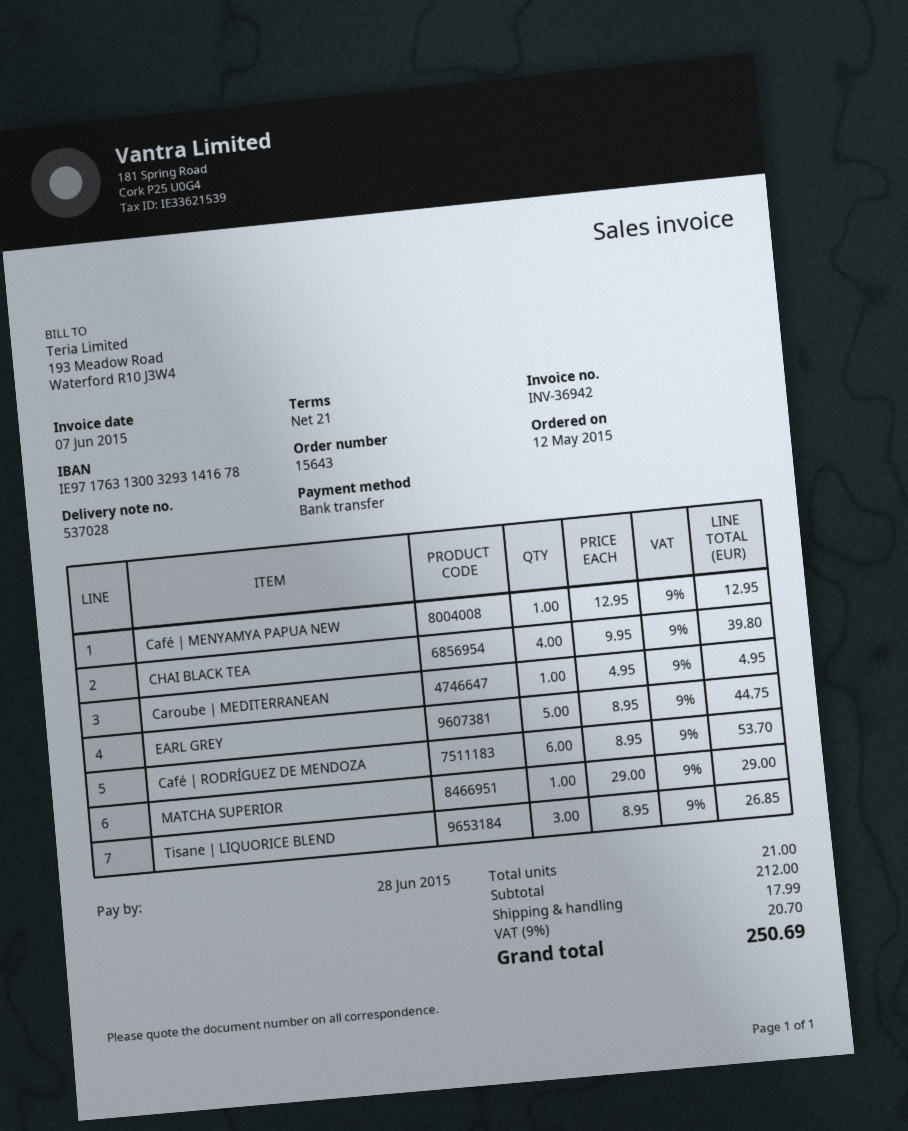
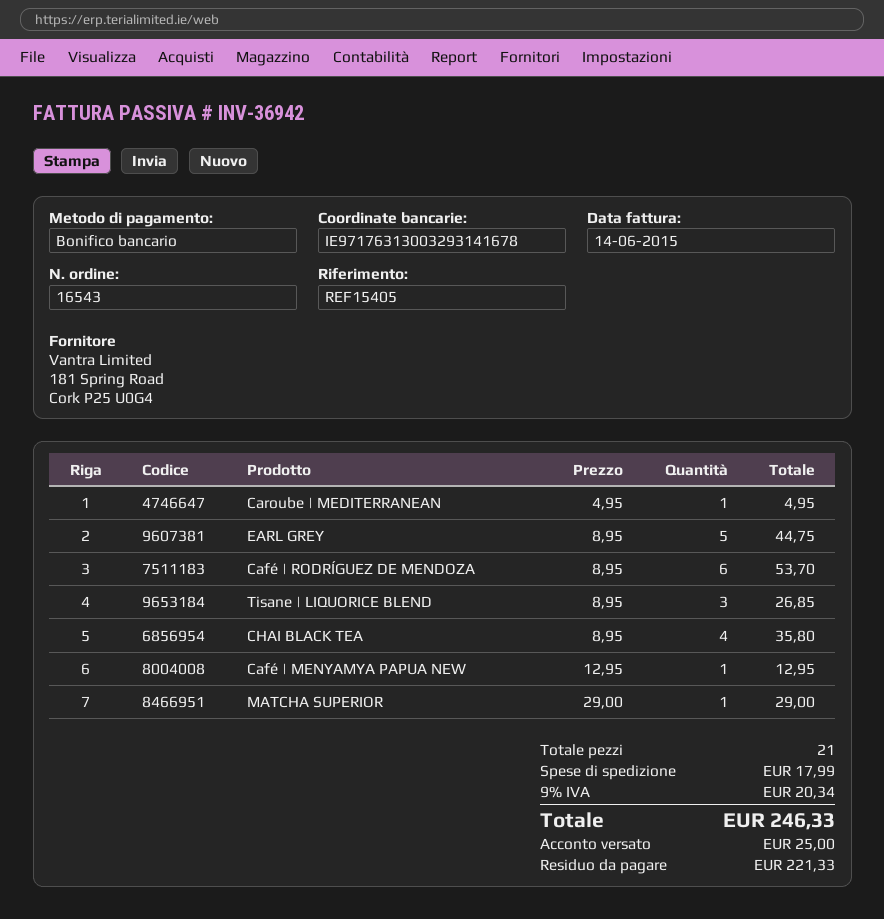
order number: 15643 -> 16543
invoice date: 2015-06-07 -> 2015-06-14
CHAI BLACK TEA: 4 x 9.95 = 39.80 -> 4 x 8.95 = 35.80
tax: 9% = 20.70 -> 9% = 20.34
total: 250.69 -> 246.33

